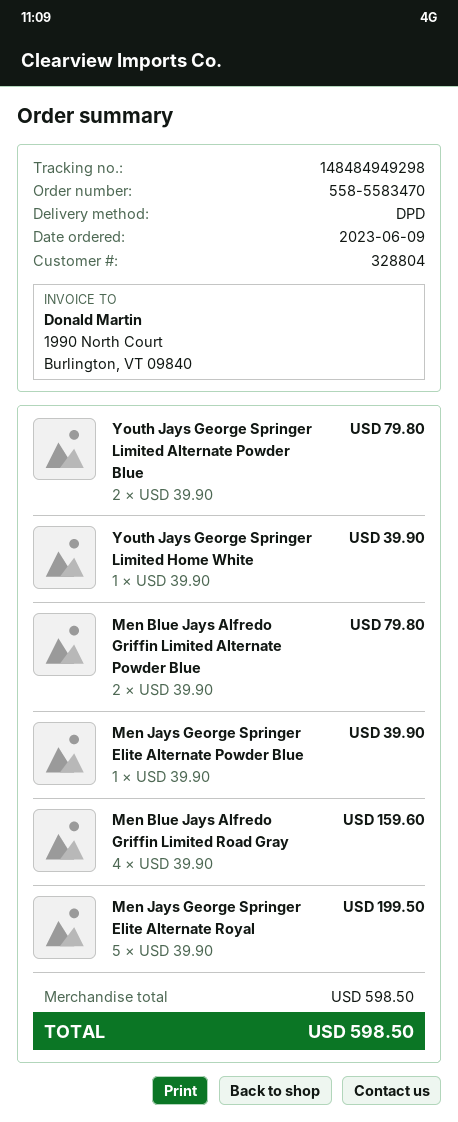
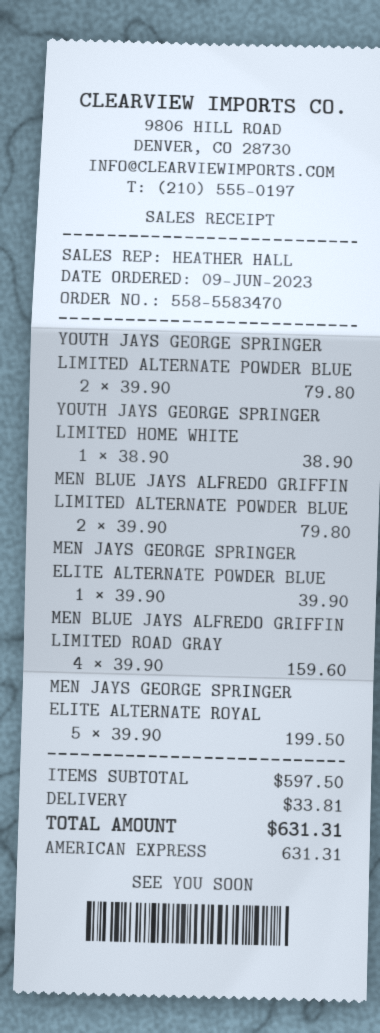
Youth Jays George Springer Limited Home White: 1 x 39.90 = 39.90 -> 1 x 38.90 = 38.90
subtotal: 598.50 -> 597.50
shipping: none -> 33.81
total: 598.50 -> 631.31

